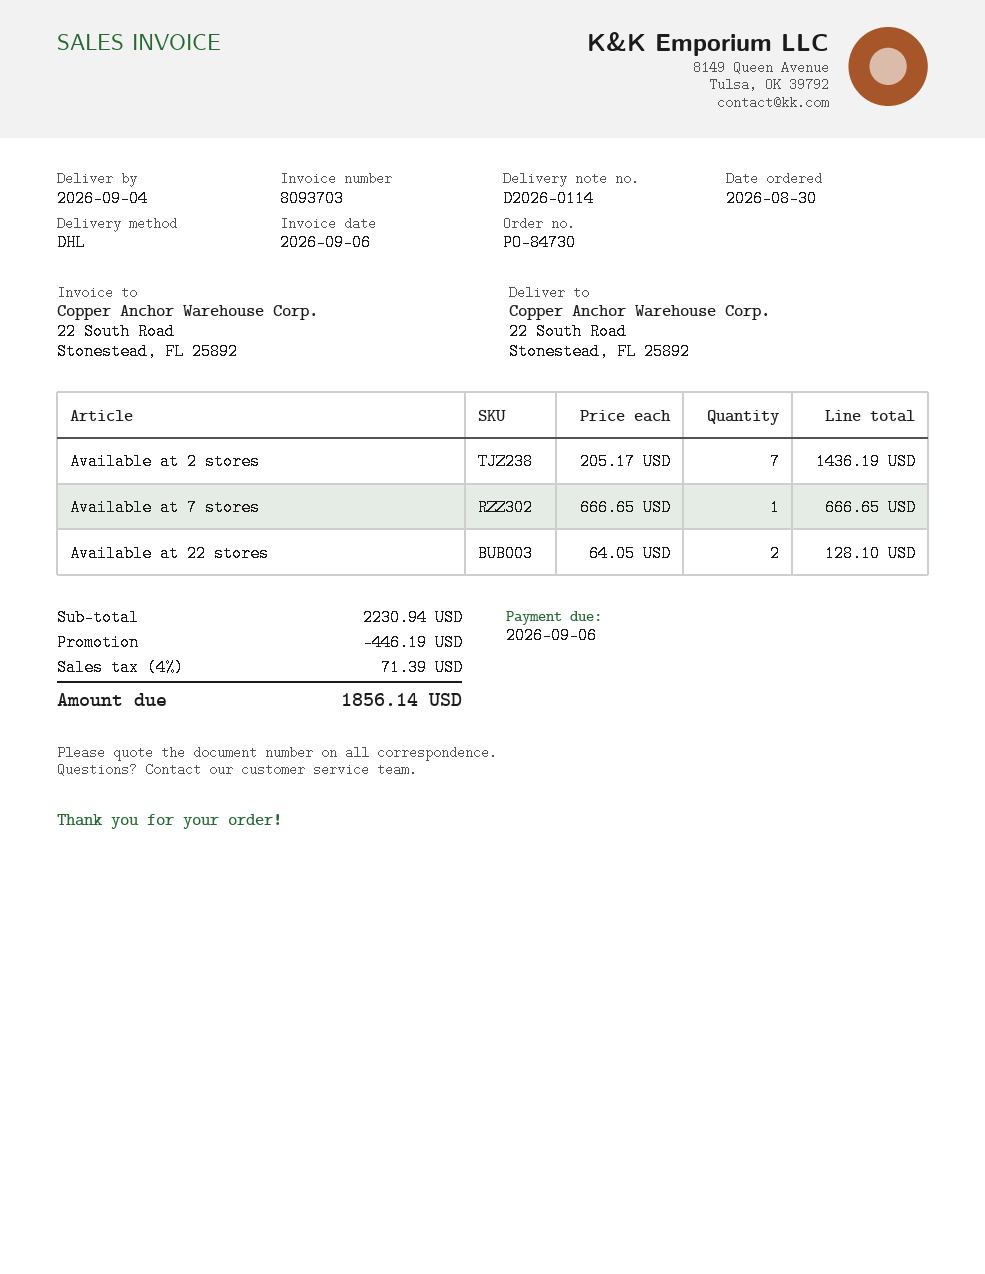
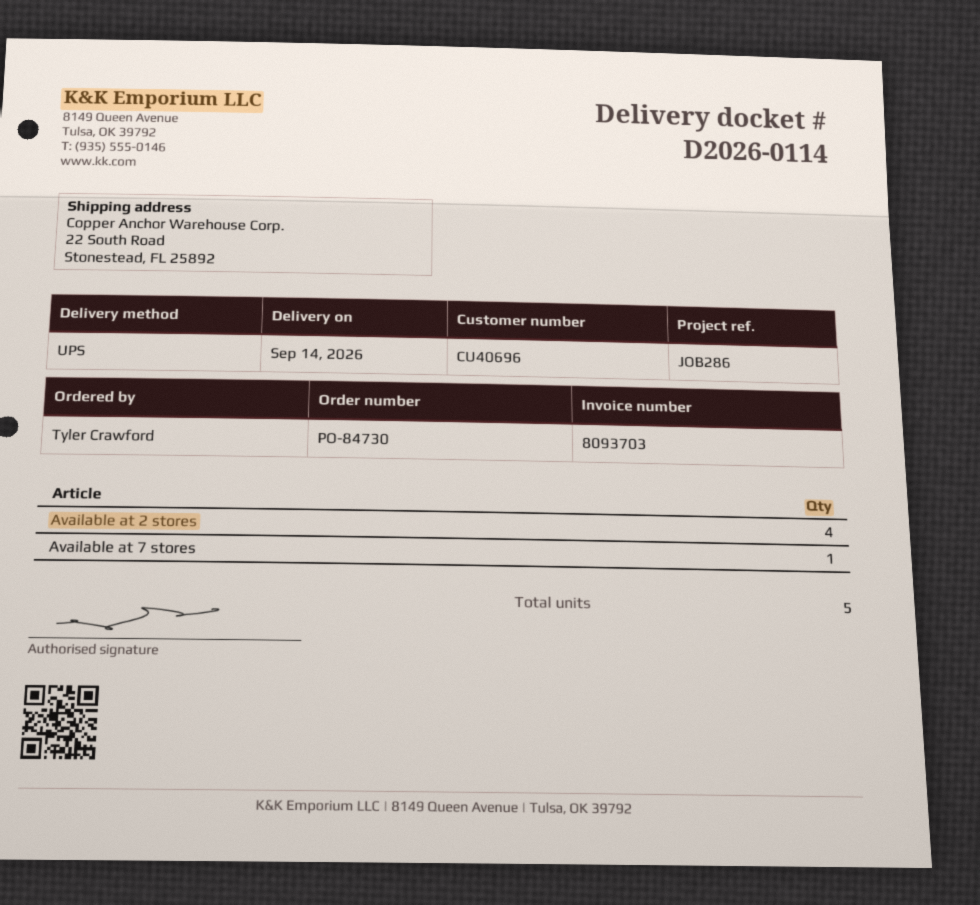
delivery date: 2026-09-04 -> 2026-09-14
shipping method: DHL -> UPS
Available at 2 stores: 7 -> 4
Available at 22 stores: 2 -> none

